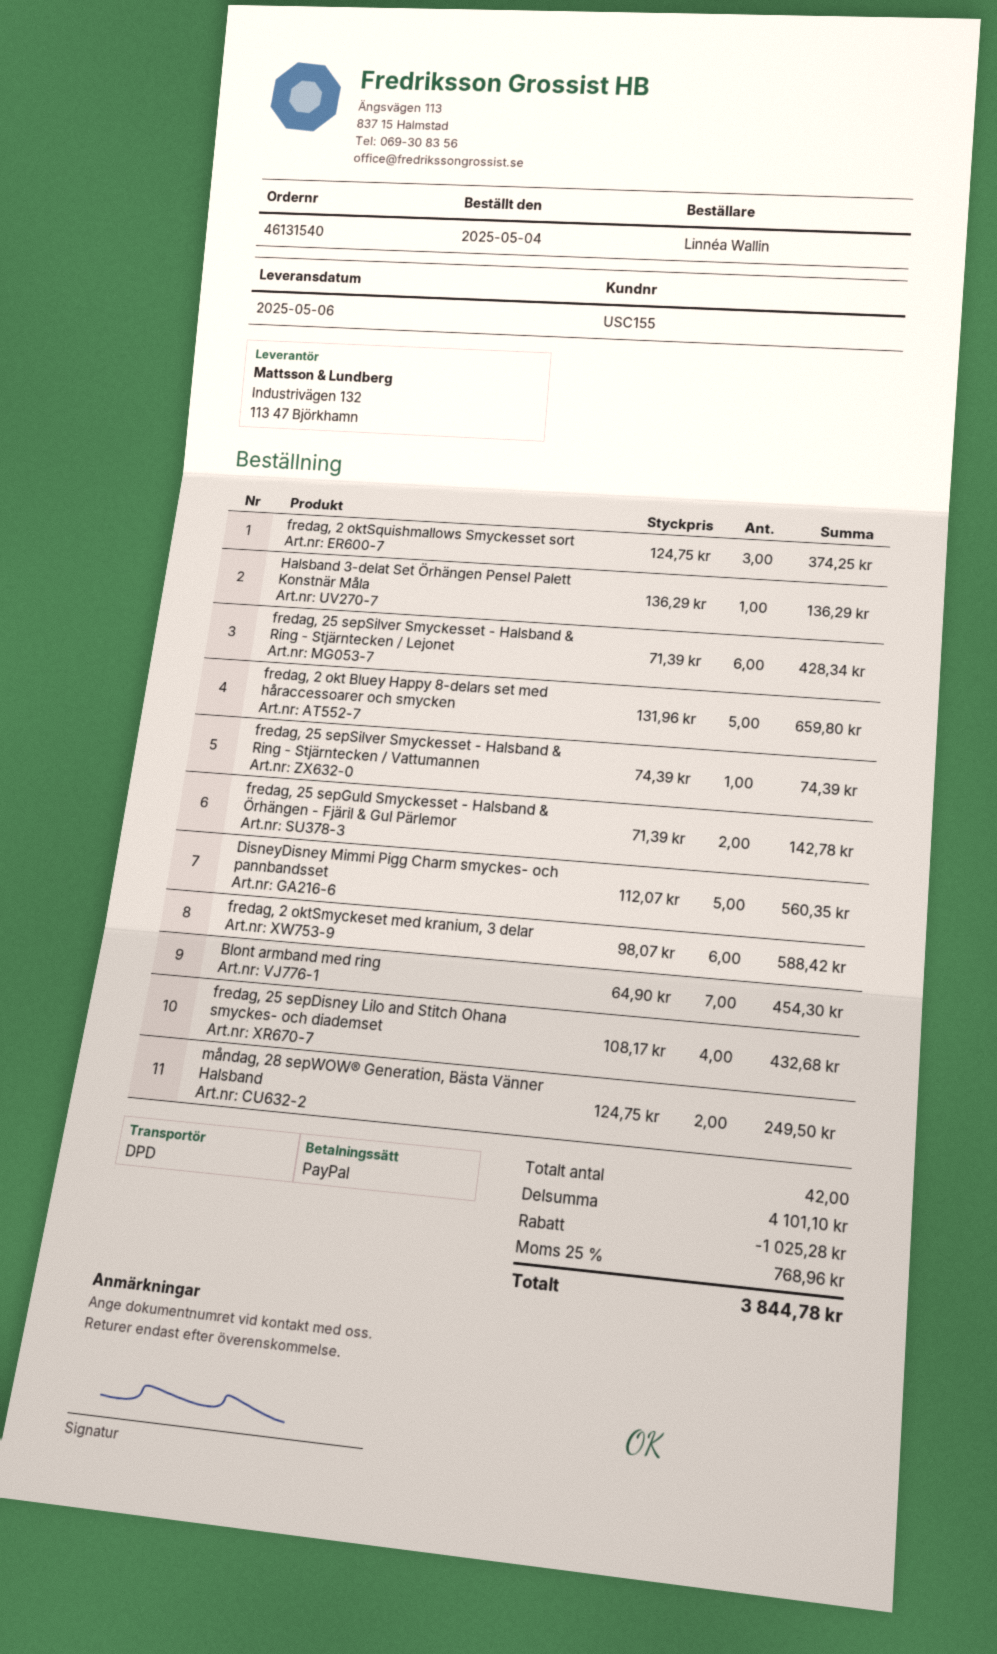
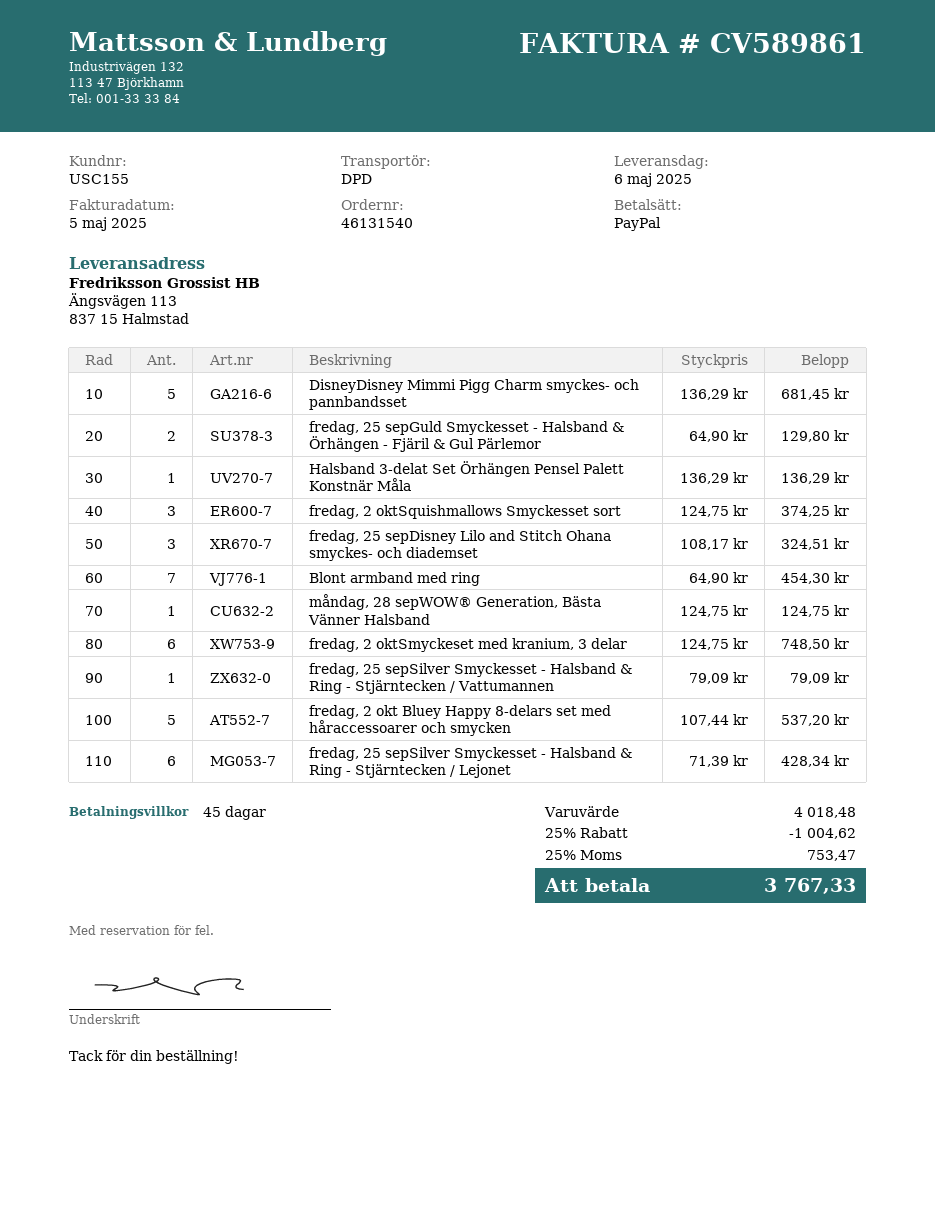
fredag, 2 okt Bluey Happy 8-delars set med håraccessoarer och smycken: 5 x 131.96 = 659.80 -> 5 x 107.44 = 537.20
fredag, 25 sepSilver Smyckesset - Halsband & Ring - Stjärntecken / Vattumannen: 1 x 74.39 = 74.39 -> 1 x 79.09 = 79.09
fredag, 25 sepGuld Smyckesset - Halsband & Örhängen - Fjäril & Gul Pärlemor: 2 x 71.39 = 142.78 -> 2 x 64.90 = 129.80
DisneyDisney Mimmi Pigg Charm smyckes- och pannbandsset: 5 x 112.07 = 560.35 -> 5 x 136.29 = 681.45
fredag, 2 oktSmyckeset med kranium, 3 delar: 6 x 98.07 = 588.42 -> 6 x 124.75 = 748.50
fredag, 25 sepDisney Lilo and Stitch Ohana smyckes- och diademset: 4 x 108.17 = 432.68 -> 3 x 108.17 = 324.51
måndag, 28 sepWOW® Generation, Bästa Vänner Halsband: 2 x 124.75 = 249.50 -> 1 x 124.75 = 124.75
subtotal: 4101.10 -> 4018.48
discount: 1025.28 -> 1004.62
tax: 25% = 768.96 -> 25% = 753.47
total: 3844.78 -> 3767.33

